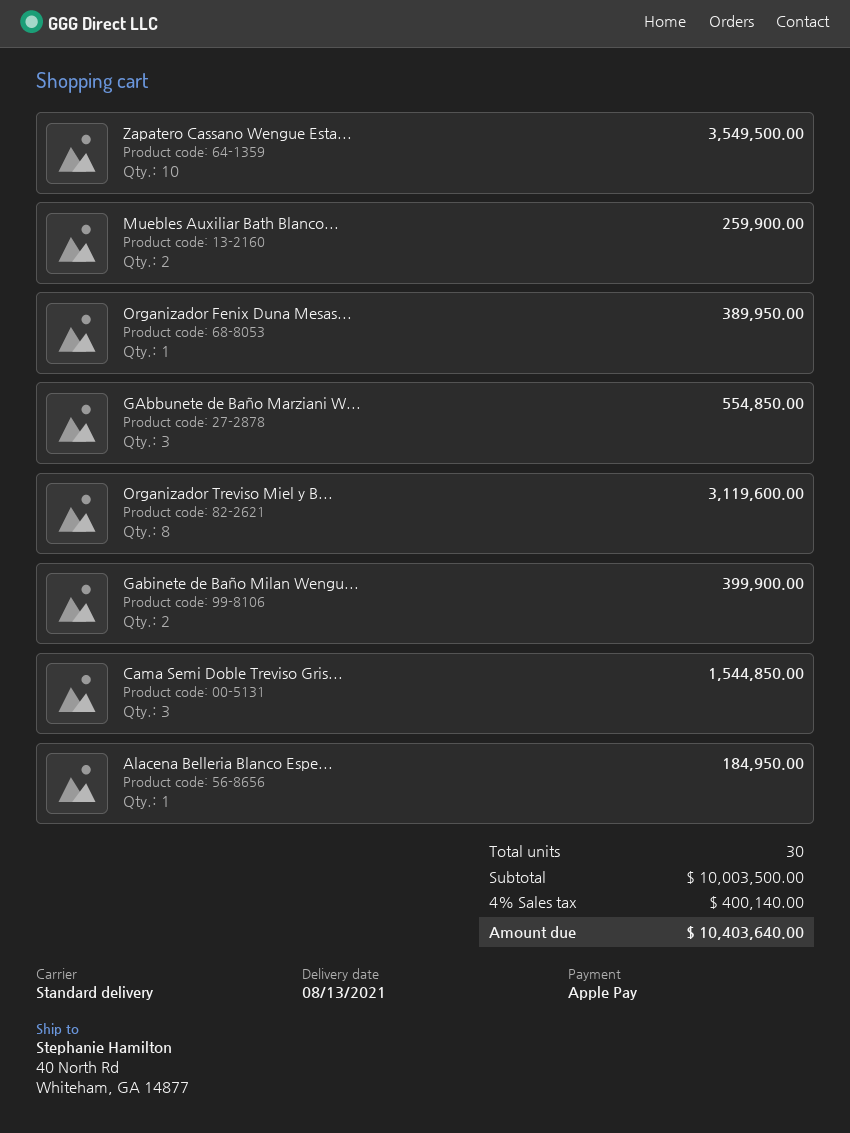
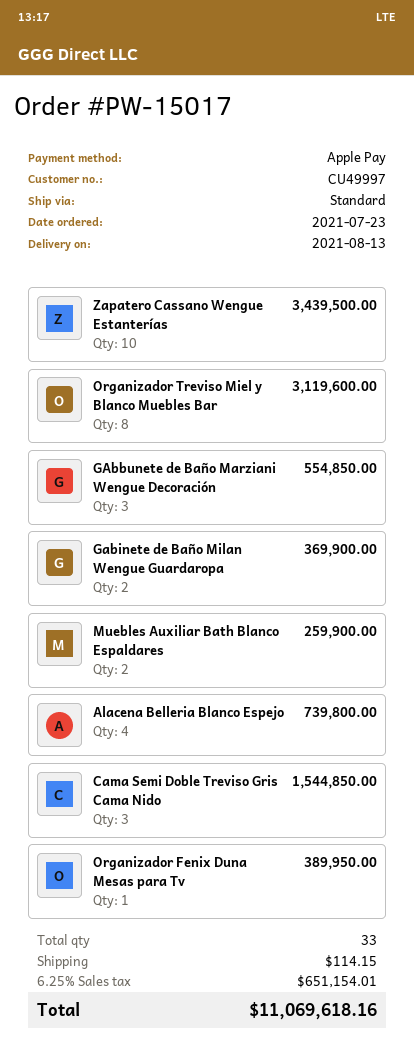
Zapatero Cassano Wengue Esta...: 10 for 3549500.00 -> 10 for 3439500.00
Gabinete de Baño Milan Wengu...: 2 for 399900.00 -> 2 for 369900.00
Alacena Belleria Blanco Espe...: 1 for 184950.00 -> 4 for 739800.00
total quantity: 30 -> 33
shipping: none -> 114.15
tax: 4% = 400140.00 -> 6.25% = 651154.01
total: 10403640.00 -> 11069618.16

